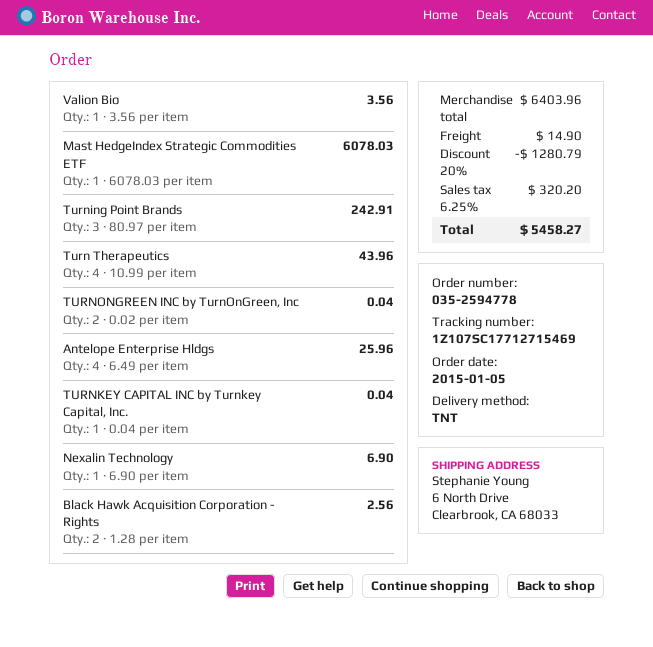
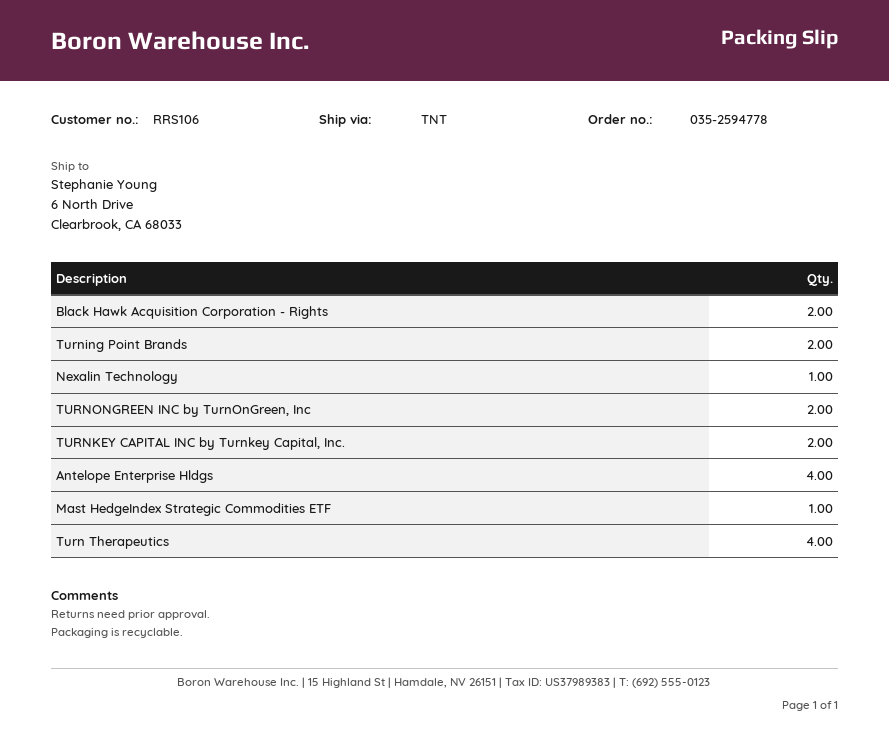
Valion Bio: 1 -> none
Turning Point Brands: 3 -> 2
TURNKEY CAPITAL INC by Turnkey Capital, Inc.: 1 -> 2

